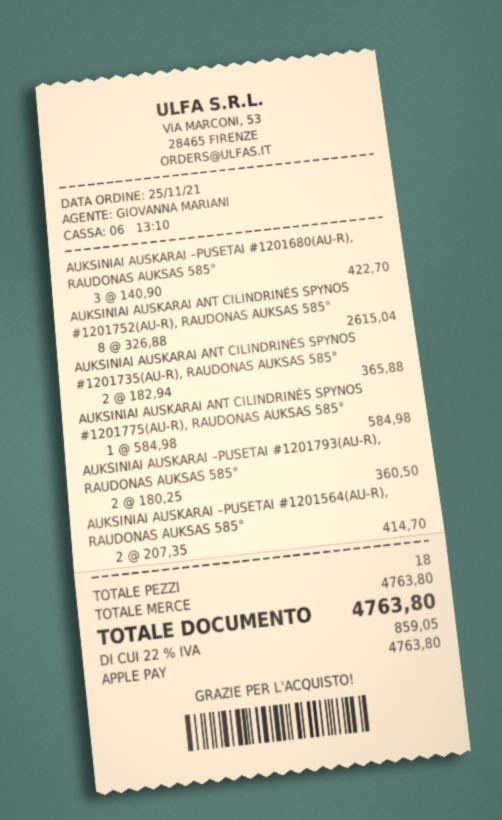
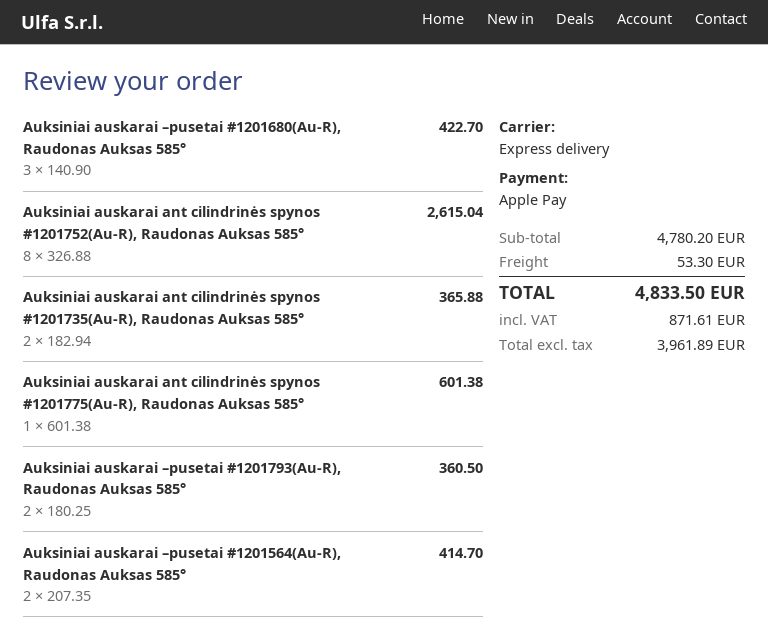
AUKSINIAI AUSKARAI ANT CILINDRINĖS SPYNOS #1201775(AU-R), RAUDONAS AUKSAS 585°: 1 x 584.98 = 584.98 -> 1 x 601.38 = 601.38
subtotal: 4763.80 -> 4780.20
shipping: none -> 53.30
tax: 859.05 -> 871.61
total: 4763.80 -> 4833.50

